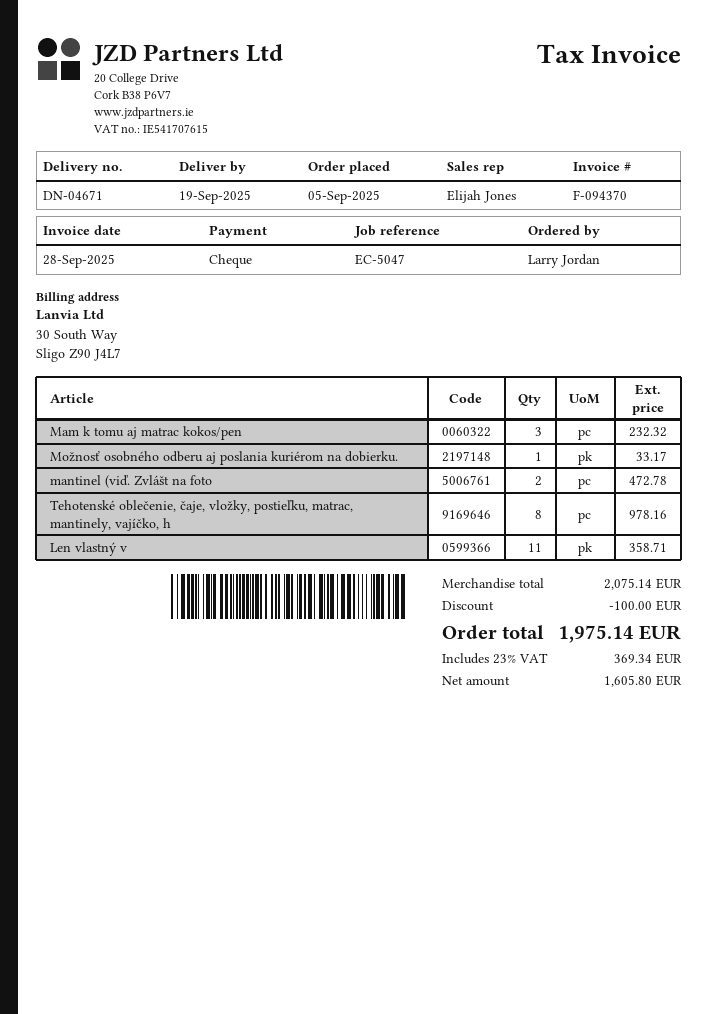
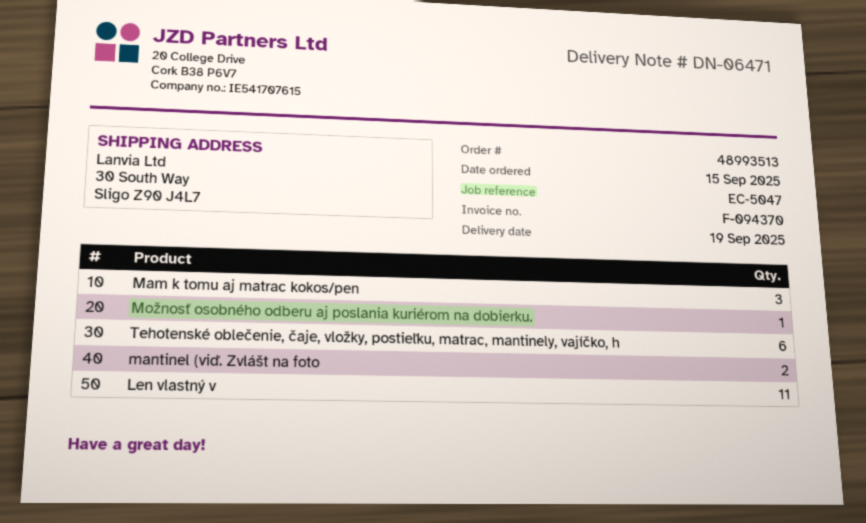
order date: 2025-09-05 -> 2025-09-15
delivery note number: DN-04671 -> DN-06471
Tehotenské oblečenie, čaje, vložky, postieľku, matrac, mantinely, vajíčko, h: 8 -> 6

